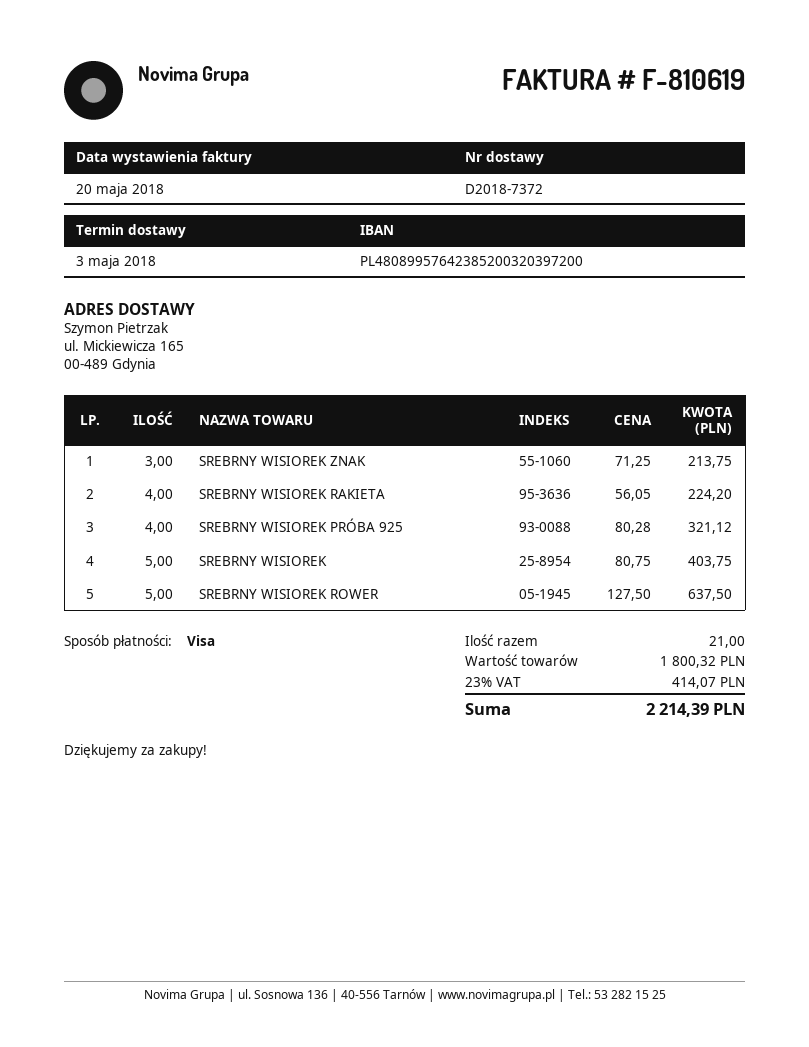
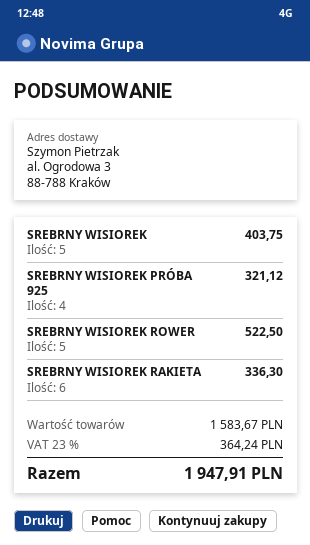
ship to: ul. Mickiewicza 165, 00-489 Gdynia -> al. Ogrodowa 3, 88-788 Kraków
SREBRNY WISIOREK ZNAK: 3 for 213.75 -> none
SREBRNY WISIOREK RAKIETA: 4 for 224.20 -> 6 for 336.30
SREBRNY WISIOREK ROWER: 5 for 637.50 -> 5 for 522.50
subtotal: 1800.32 -> 1583.67
tax: 23% = 414.07 -> 23% = 364.24
total: 2214.39 -> 1947.91

